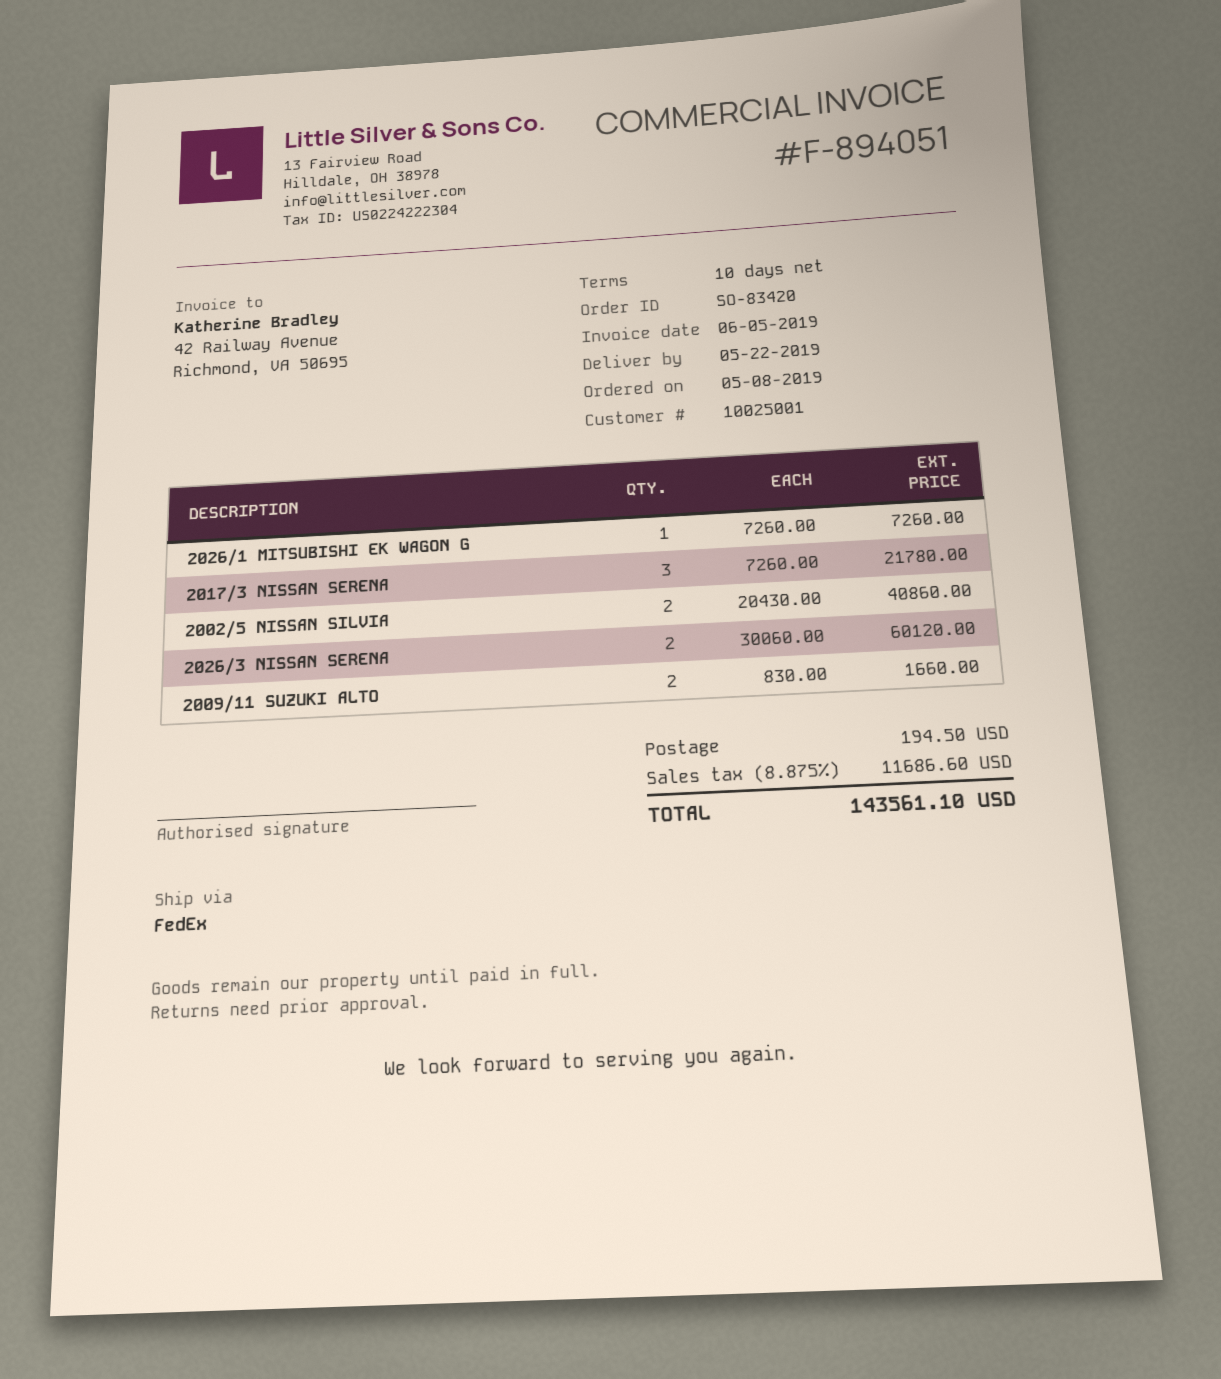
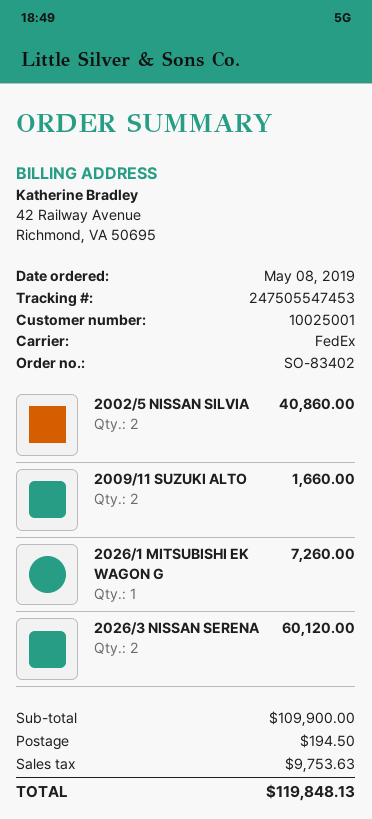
order number: SO-83420 -> SO-83402
2017/3 NISSAN SERENA: 3 for 21780.00 -> none
tax: 11686.60 -> 9753.63
total: 143561.10 -> 119848.13

